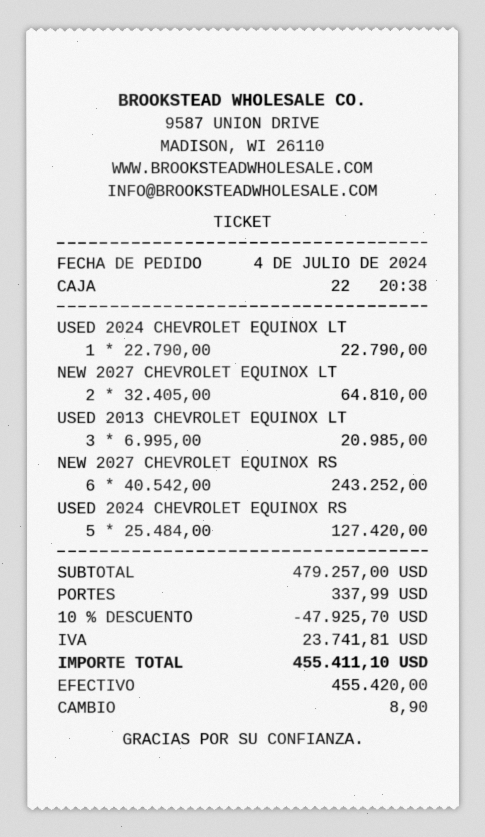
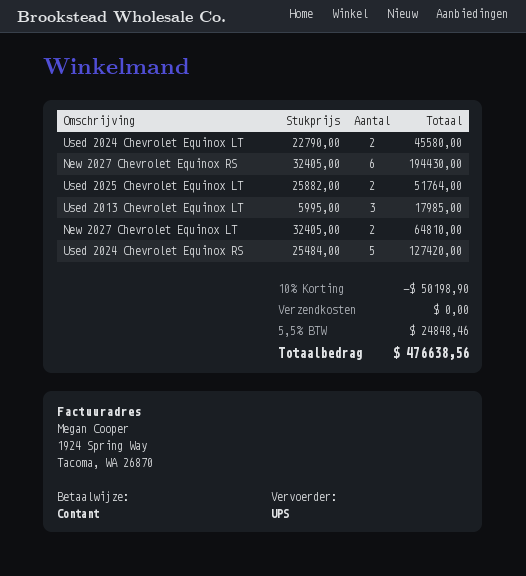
USED 2024 CHEVROLET EQUINOX LT: 1 x 22790.00 = 22790.00 -> 2 x 22790.00 = 45580.00
USED 2013 CHEVROLET EQUINOX LT: 3 x 6995.00 = 20985.00 -> 3 x 5995.00 = 17985.00
NEW 2027 CHEVROLET EQUINOX RS: 6 x 40542.00 = 243252.00 -> 6 x 32405.00 = 194430.00
Used 2025 Chevrolet Equinox LT: none -> 2 x 25882.00 = 51764.00
discount: 10% = 47925.70 -> 10% = 50198.90
shipping: 337.99 -> 0.00
tax: 23741.81 -> 24848.46
total: 455411.10 -> 476638.56

